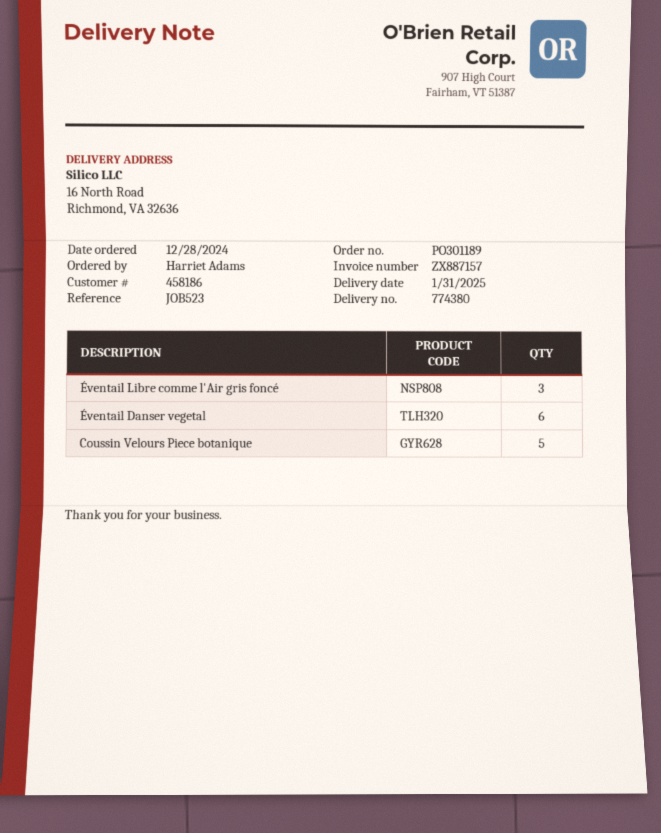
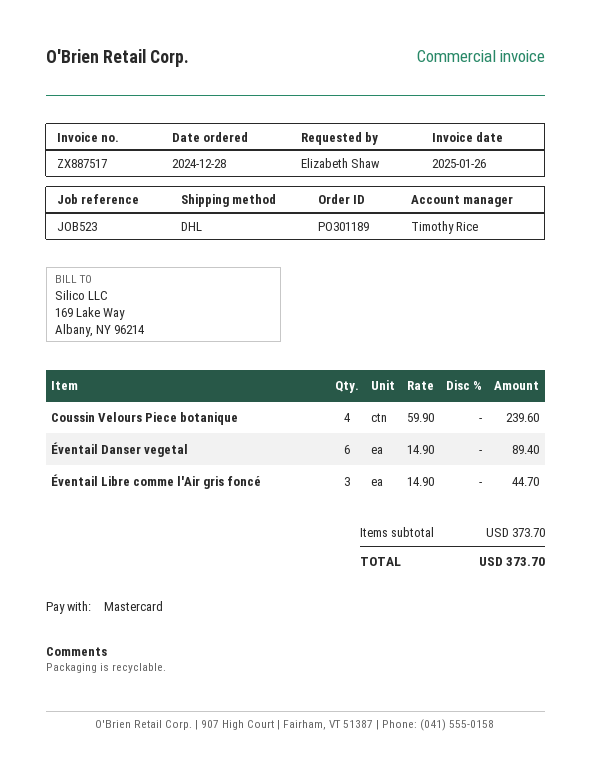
invoice number: ZX887157 -> ZX887517
ordered by: Harriet Adams -> Elizabeth Shaw
Coussin Velours Piece botanique: 5 -> 4

